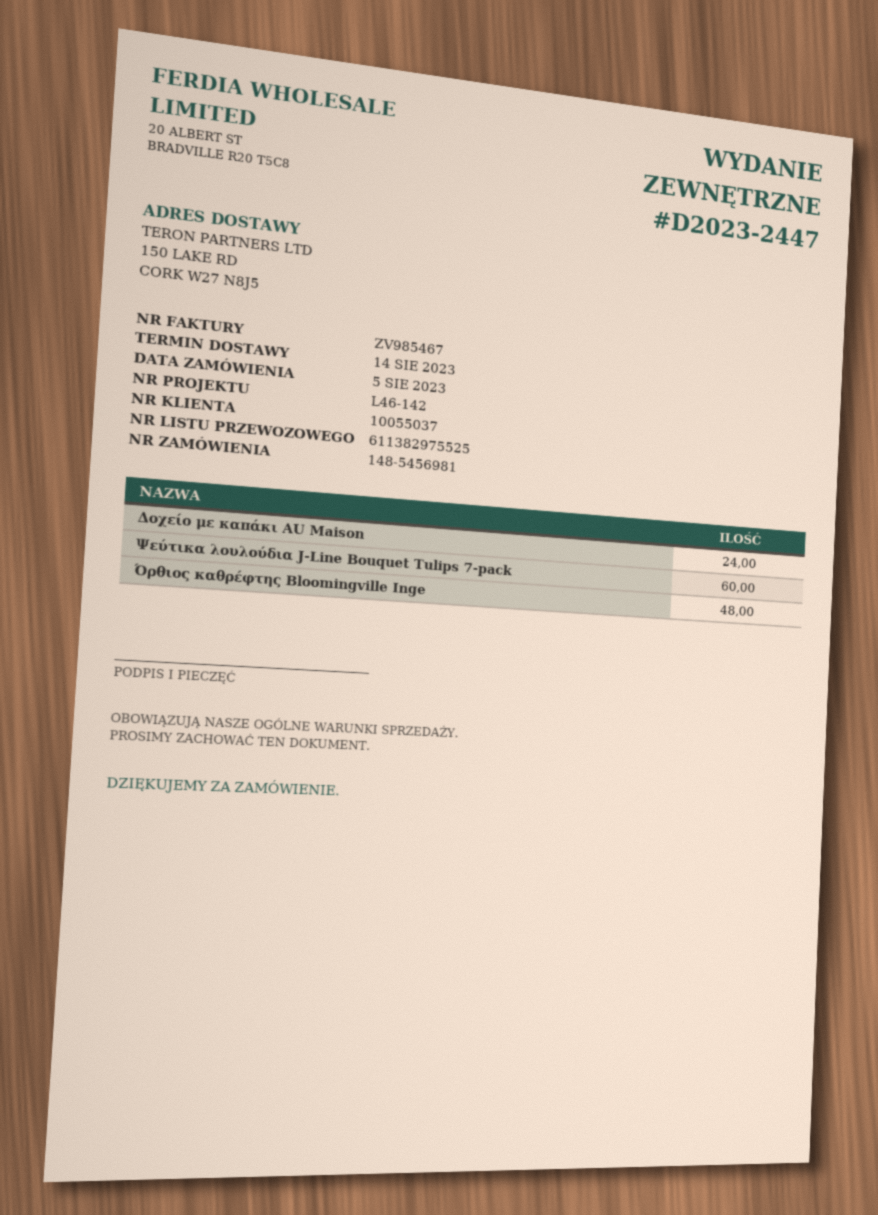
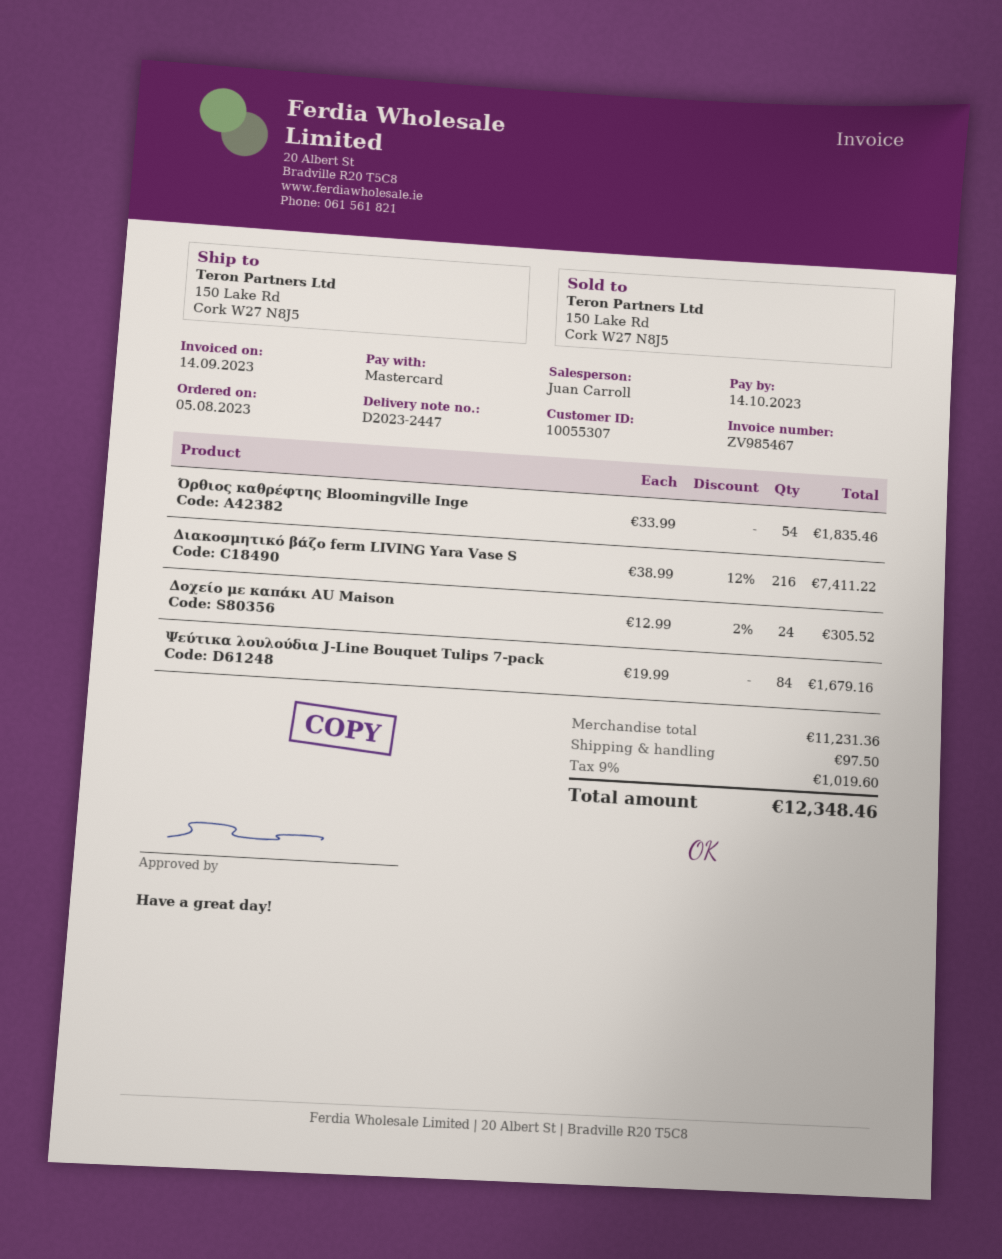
customer number: 10055037 -> 10055307
Ψεύτικα λουλούδια J-Line Bouquet Tulips 7-pack: 60 -> 84
Όρθιος καθρέφτης Bloomingville Inge: 48 -> 54
Διακοσμητικό βάζο ferm LIVING Yara Vase S: none -> 216

